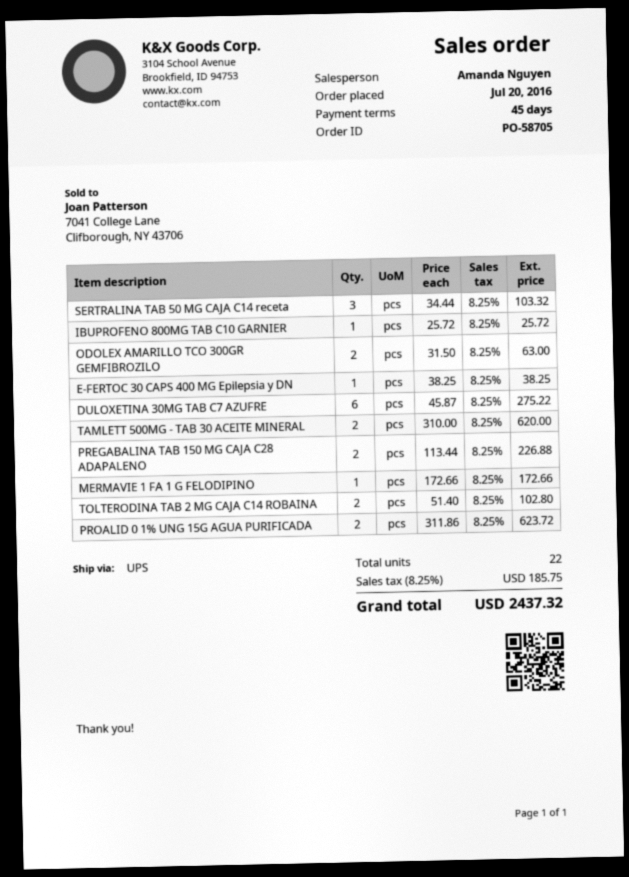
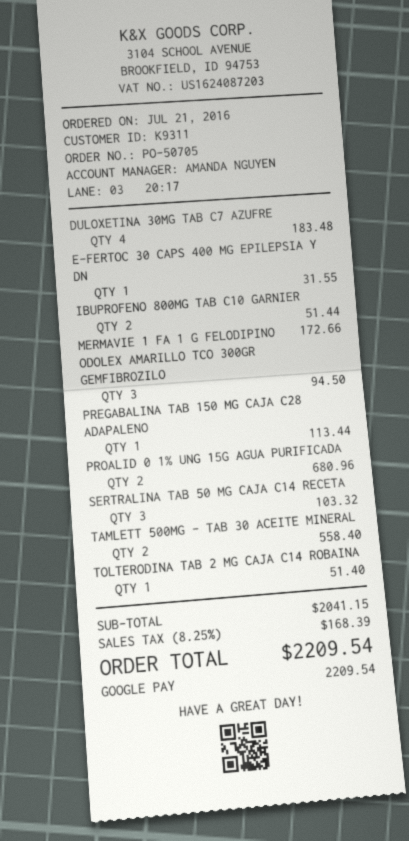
order number: PO-58705 -> PO-50705
order date: 2016-07-20 -> 2016-07-21
IBUPROFENO 800MG TAB C10 GARNIER: 1 for 25.72 -> 2 for 51.44
ODOLEX AMARILLO TCO 300GR GEMFIBROZILO: 2 for 63.00 -> 3 for 94.50
E-FERTOC 30 CAPS 400 MG Epilepsia y DN: 1 for 38.25 -> 1 for 31.55
DULOXETINA 30MG TAB C7 AZUFRE: 6 for 275.22 -> 4 for 183.48
TAMLETT 500MG - TAB 30 ACEITE MINERAL: 2 for 620.00 -> 2 for 558.40
PREGABALINA TAB 150 MG CAJA C28 ADAPALENO: 2 for 226.88 -> 1 for 113.44
TOLTERODINA TAB 2 MG CAJA C14 ROBAINA: 2 for 102.80 -> 1 for 51.40
PROALID 0 1% UNG 15G AGUA PURIFICADA: 2 for 623.72 -> 2 for 680.96
tax: 8.25% = 185.75 -> 8.25% = 168.39
total: 2437.32 -> 2209.54

